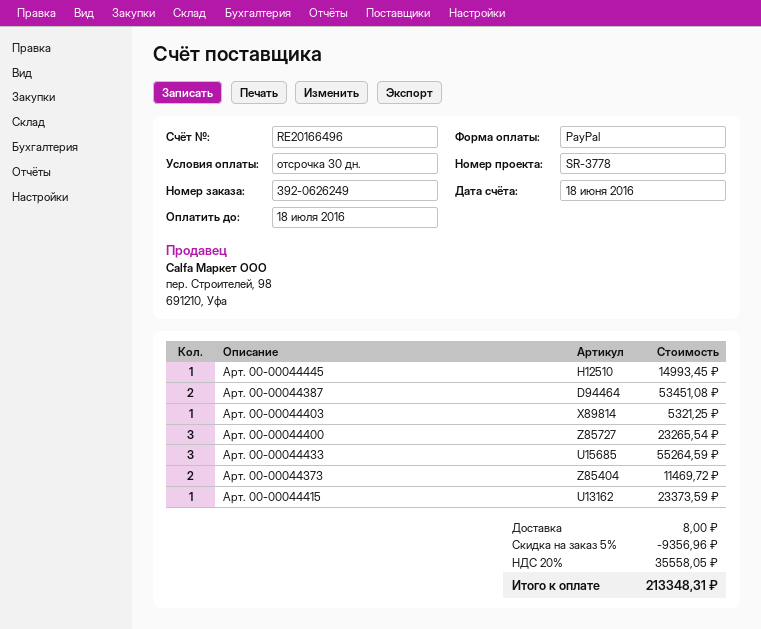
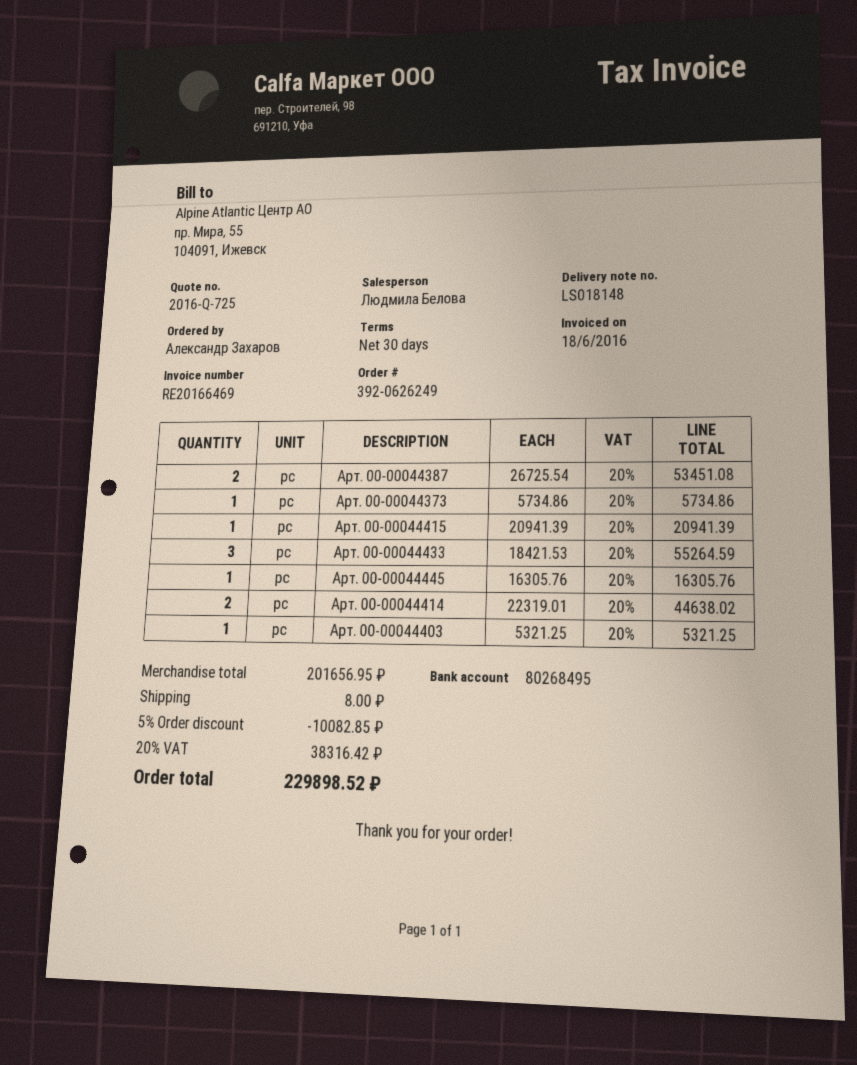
invoice number: RE20166496 -> RE20166469
Арт. 00-00044445: 1 for 14993.45 -> 1 for 16305.76
Арт. 00-00044400: 3 for 23265.54 -> none
Арт. 00-00044373: 2 for 11469.72 -> 1 for 5734.86
Арт. 00-00044415: 1 for 23373.59 -> 1 for 20941.39
Арт. 00-00044414: none -> 2 for 44638.02
discount: 5% = 9356.96 -> 5% = 10082.85
tax: 20% = 35558.05 -> 20% = 38316.42
total: 213348.31 -> 229898.52

